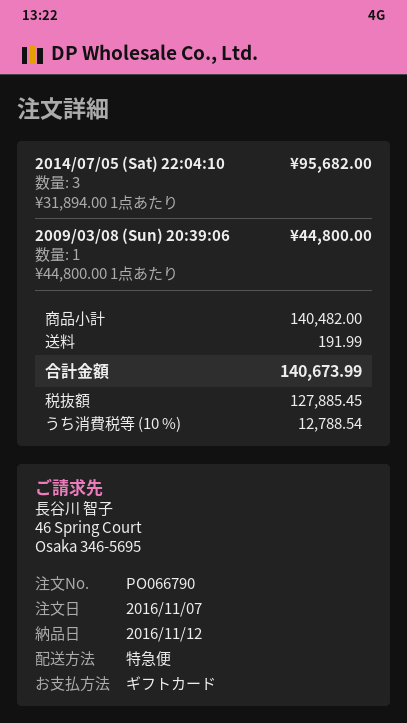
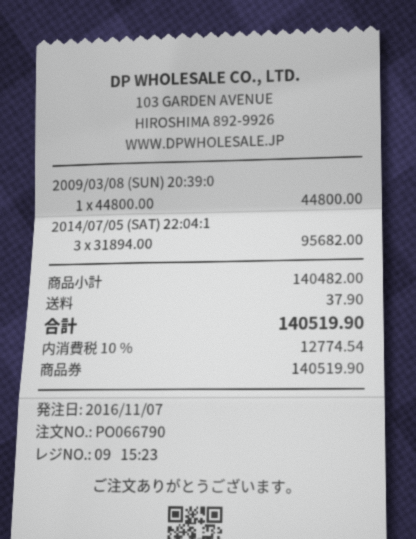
shipping: 191.99 -> 37.90
tax: 10% = 12788.54 -> 10% = 12774.54
total: 140673.99 -> 140519.90

